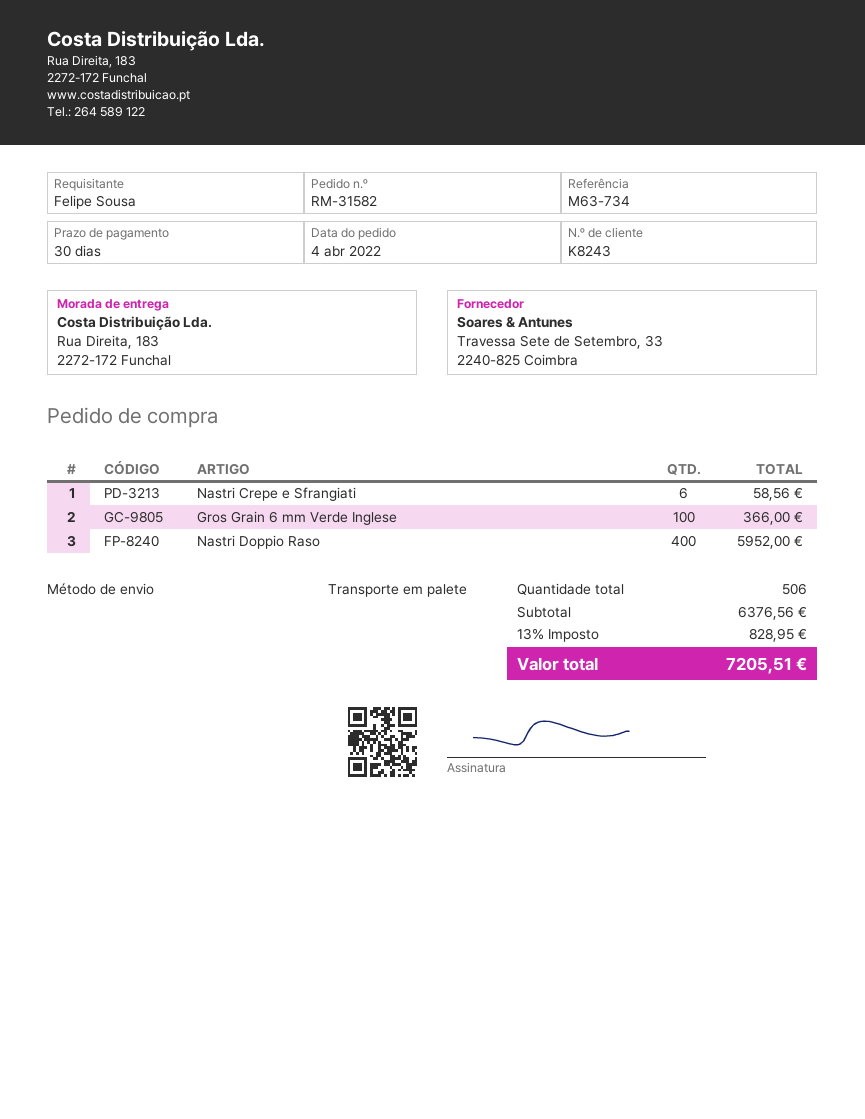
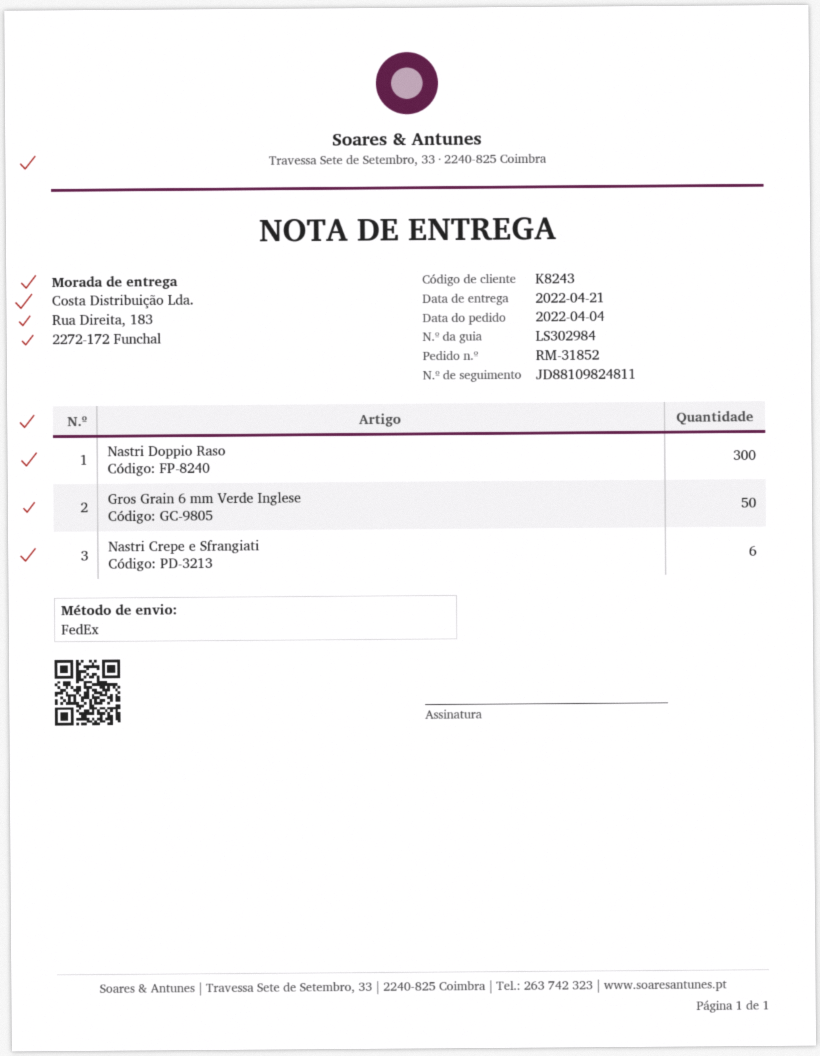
order number: RM-31582 -> RM-31852
shipping method: pallet freight -> FedEx
Gros Grain 6 mm Verde Inglese: 100 -> 50
Nastri Doppio Raso: 400 -> 300

